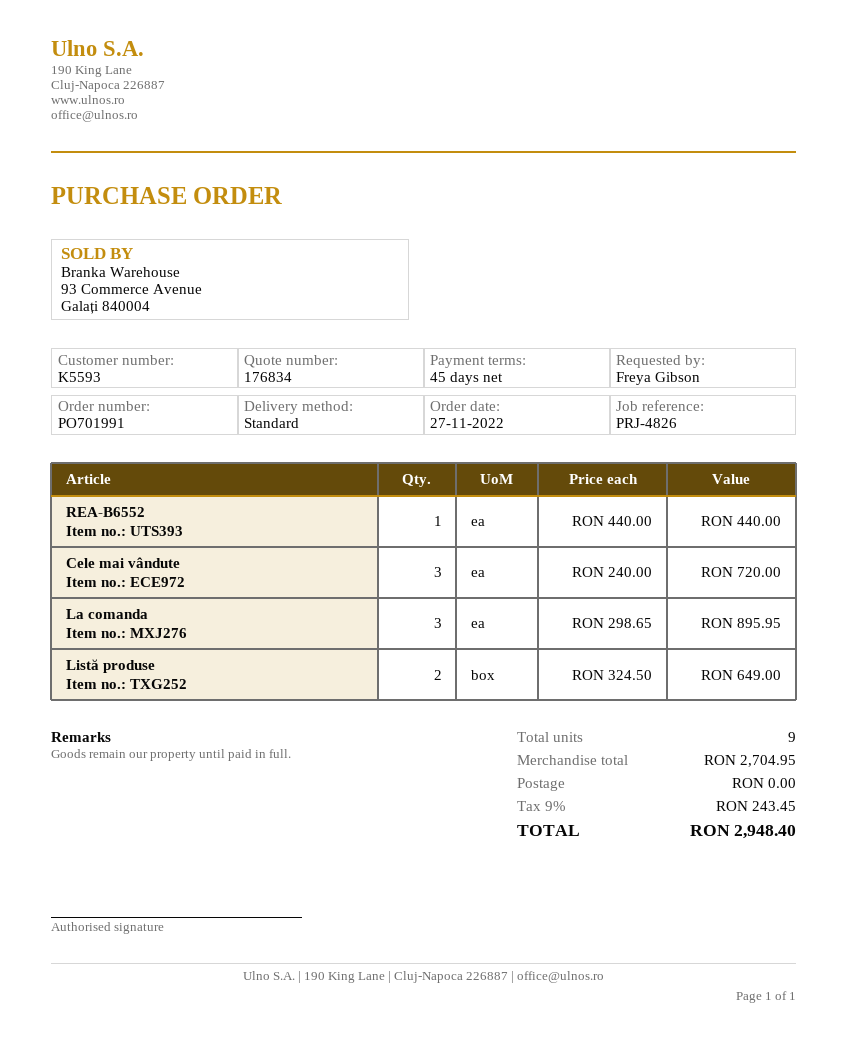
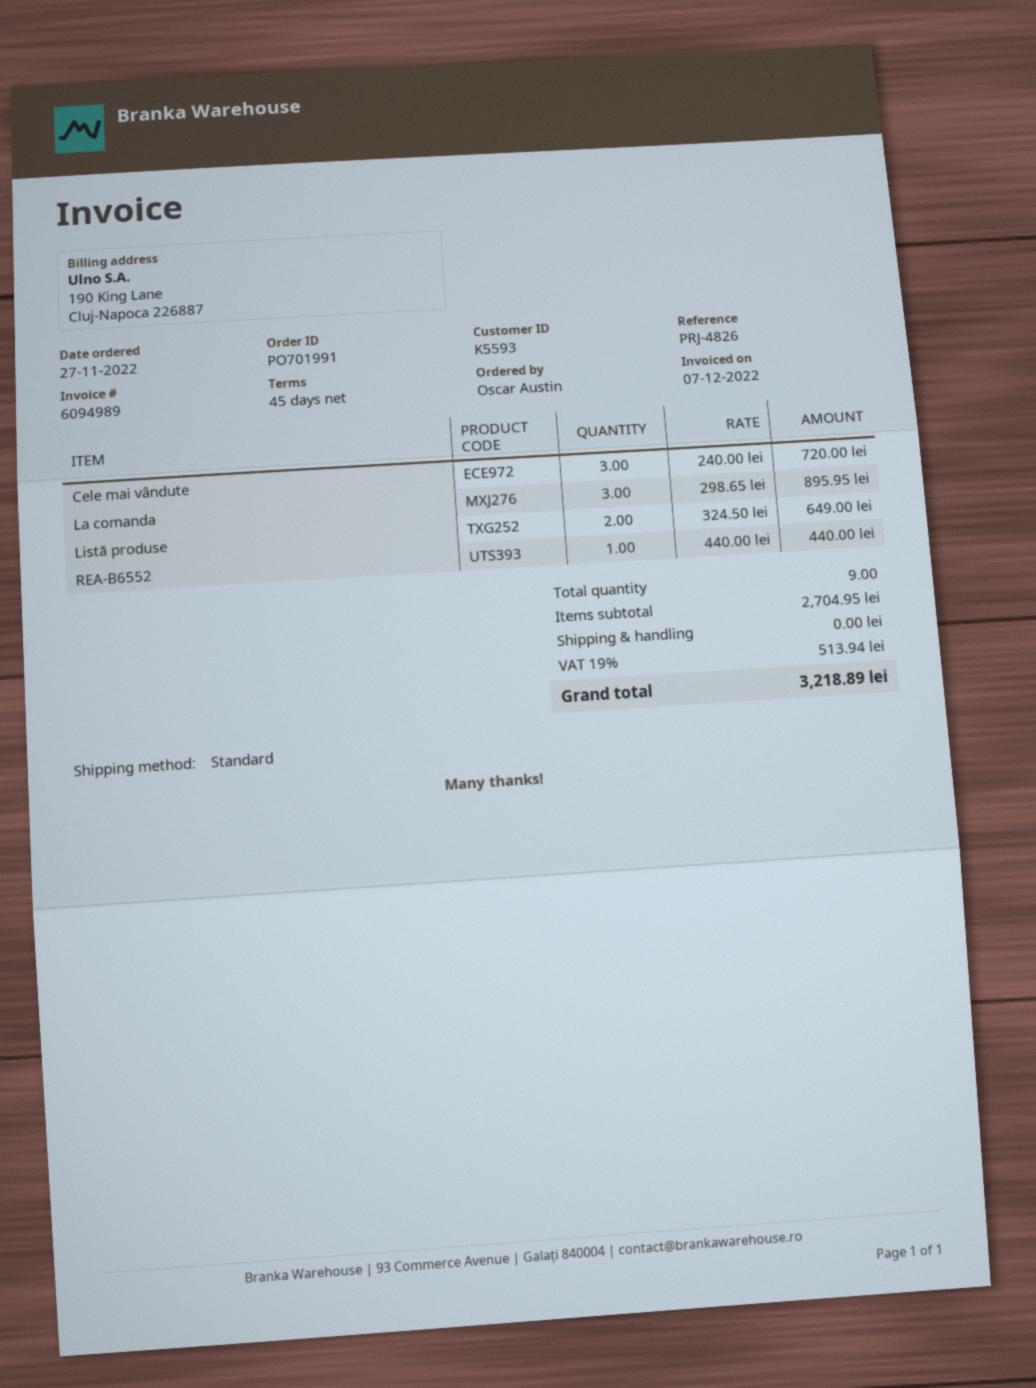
ordered by: Freya Gibson -> Oscar Austin
tax: 9% = 243.45 -> 19% = 513.94
total: 2948.40 -> 3218.89

